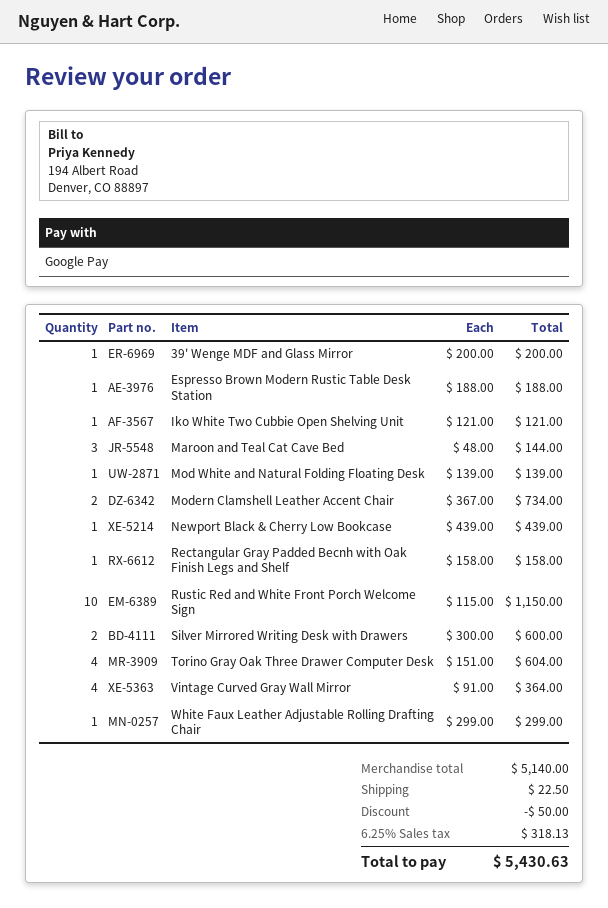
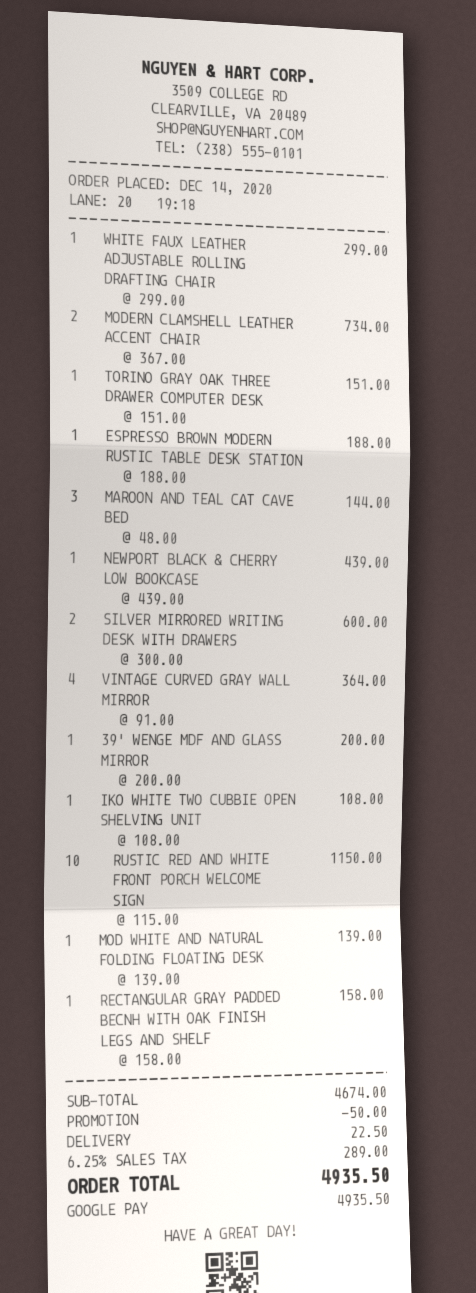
Iko White Two Cubbie Open Shelving Unit: 1 x 121.00 = 121.00 -> 1 x 108.00 = 108.00
Torino Gray Oak Three Drawer Computer Desk: 4 x 151.00 = 604.00 -> 1 x 151.00 = 151.00
subtotal: 5140.00 -> 4674.00
tax: 6.25% = 318.13 -> 6.25% = 289.00
total: 5430.63 -> 4935.50

